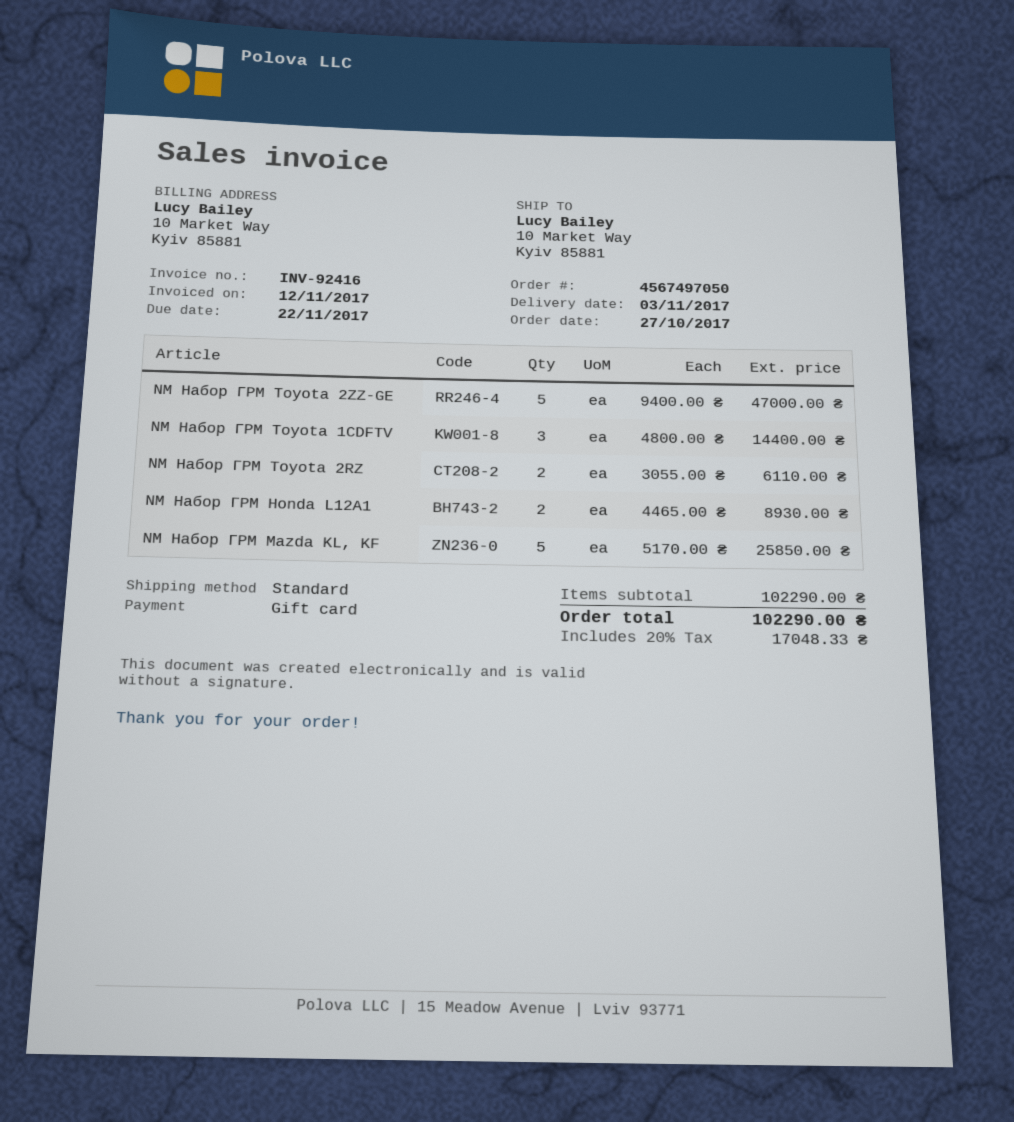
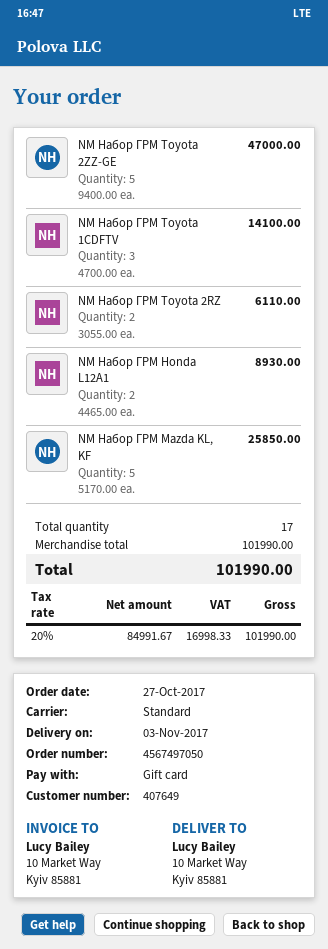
NM Набор ГРМ Toyota 1CDFTV: 3 x 4800.00 = 14400.00 -> 3 x 4700.00 = 14100.00
subtotal: 102290.00 -> 101990.00
tax: 20% = 17048.33 -> 20% = 16998.33
total: 102290.00 -> 101990.00

